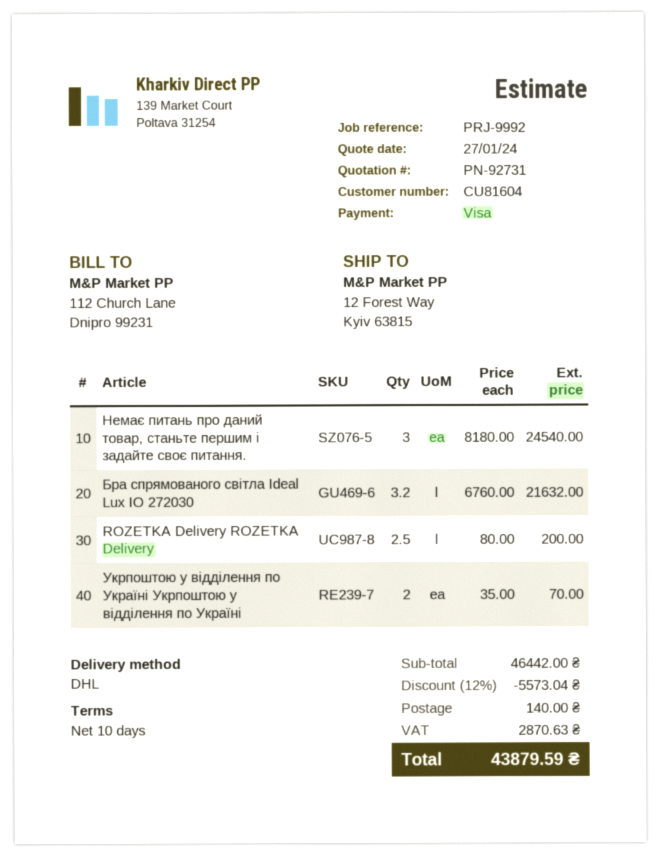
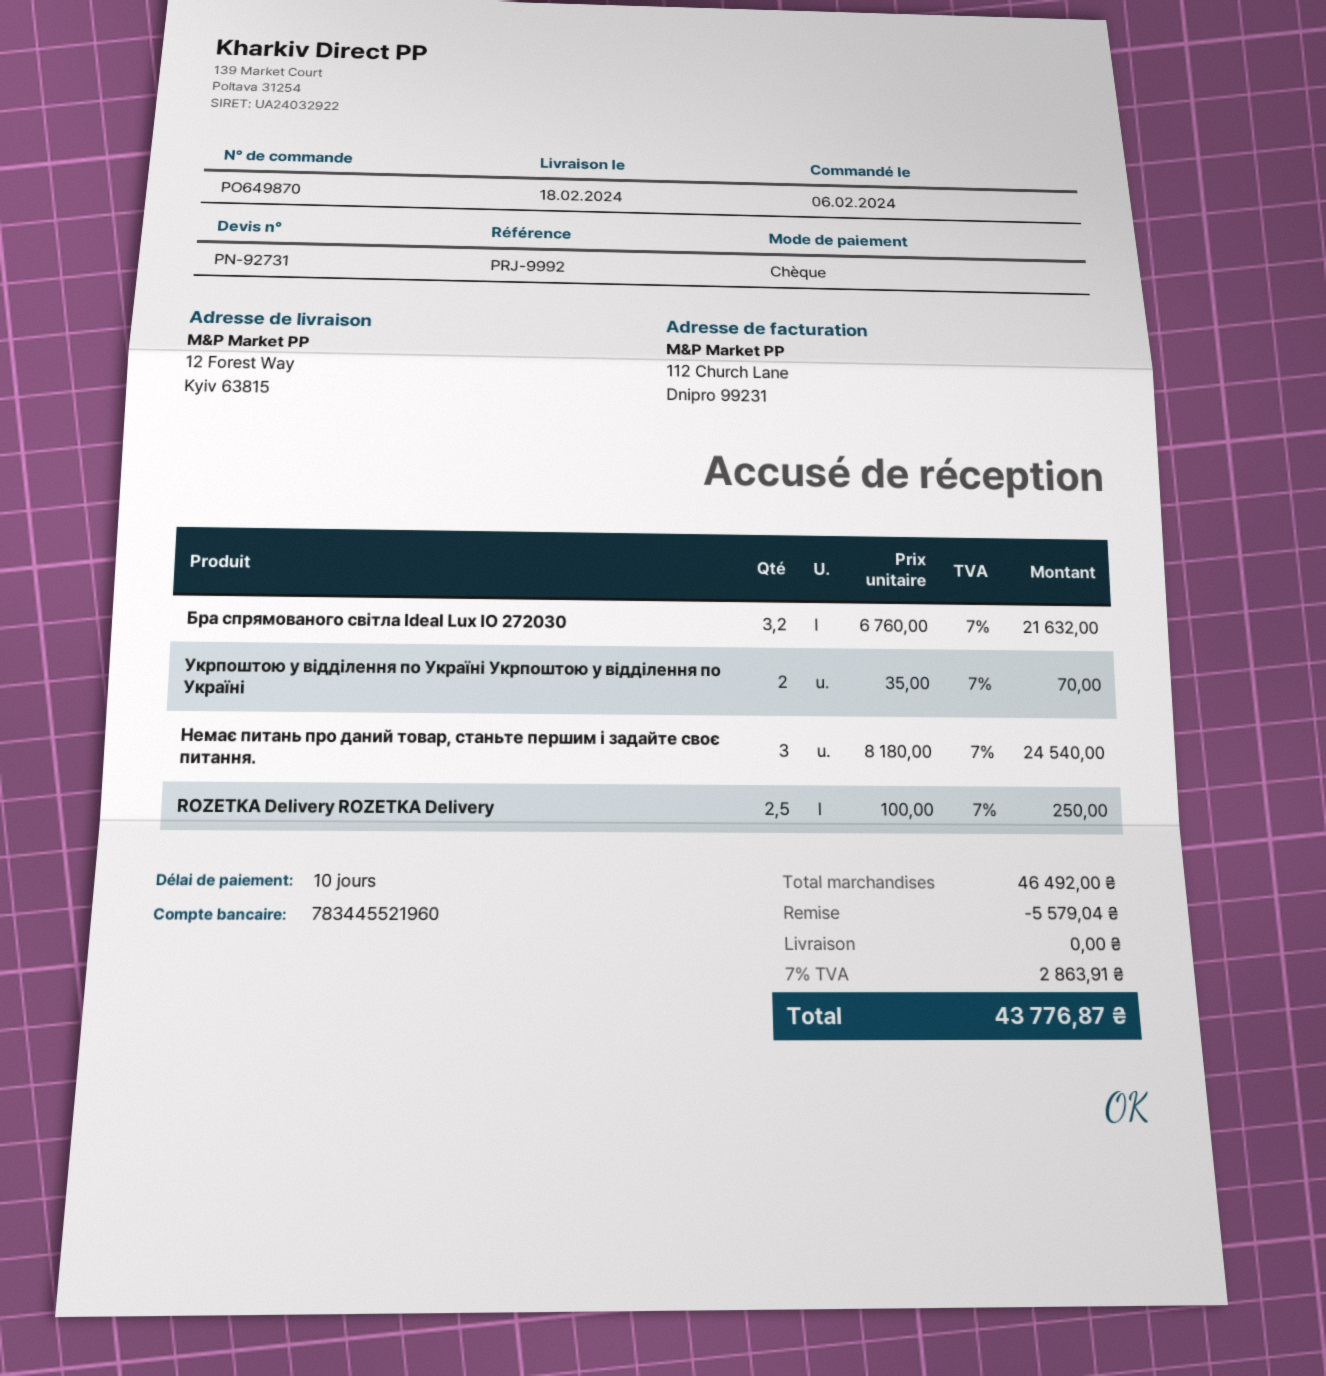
payment method: Visa -> cheque
ROZETKA Delivery ROZETKA Delivery: 2.5 x 80.00 = 200.00 -> 2.5 x 100.00 = 250.00
subtotal: 46442.00 -> 46492.00
discount: 5573.04 -> 5579.04
shipping: 140.00 -> 0.00
tax: 2870.63 -> 2863.91
total: 43879.59 -> 43776.87

